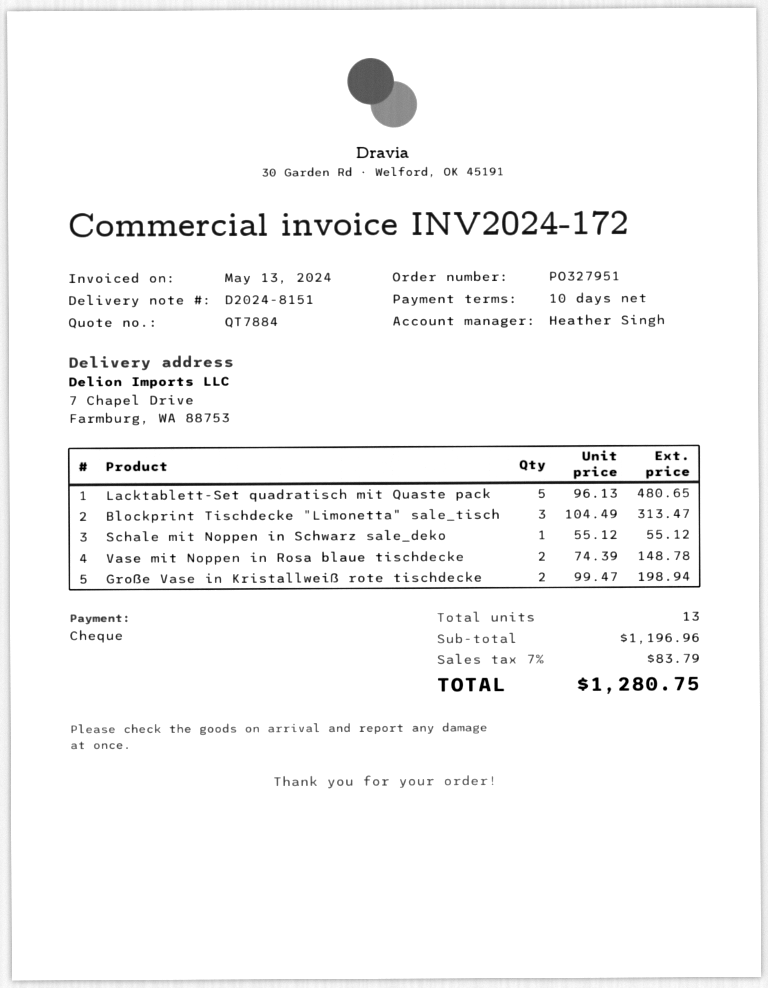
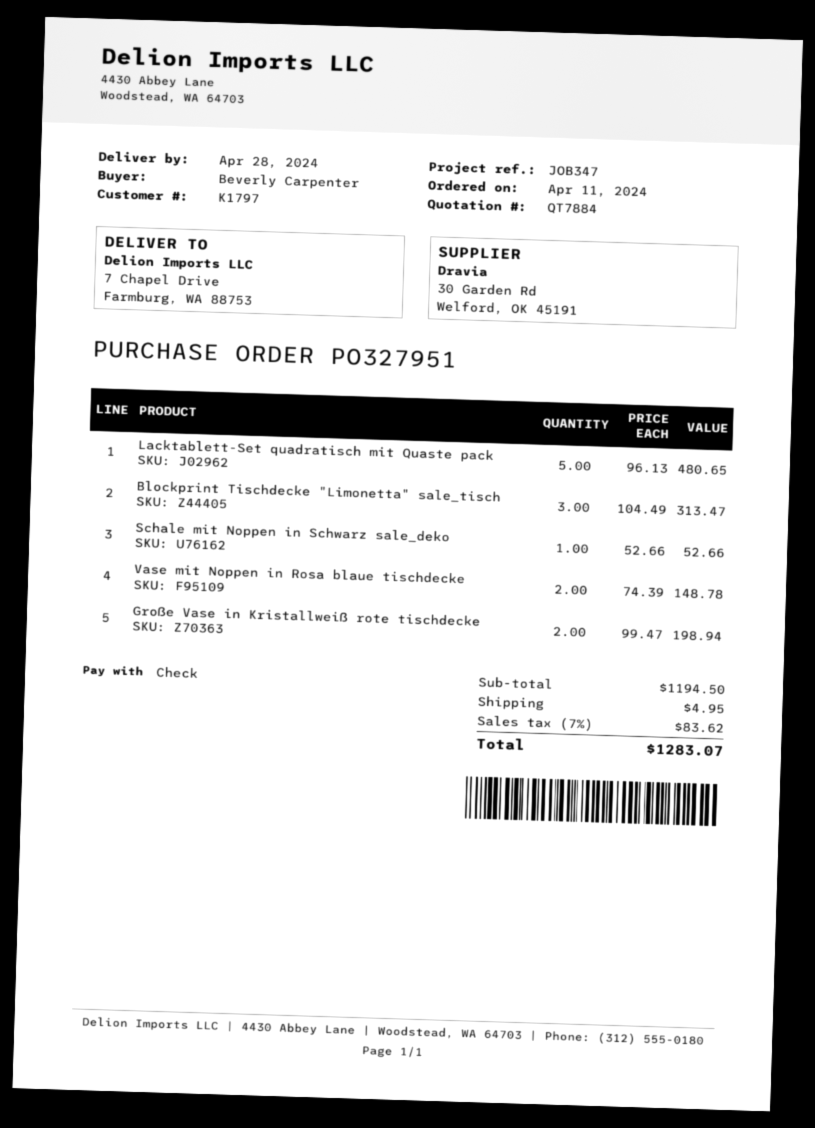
Schale mit Noppen in Schwarz sale_deko: 1 x 55.12 = 55.12 -> 1 x 52.66 = 52.66
subtotal: 1196.96 -> 1194.50
shipping: none -> 4.95
tax: 7% = 83.79 -> 7% = 83.62
total: 1280.75 -> 1283.07

